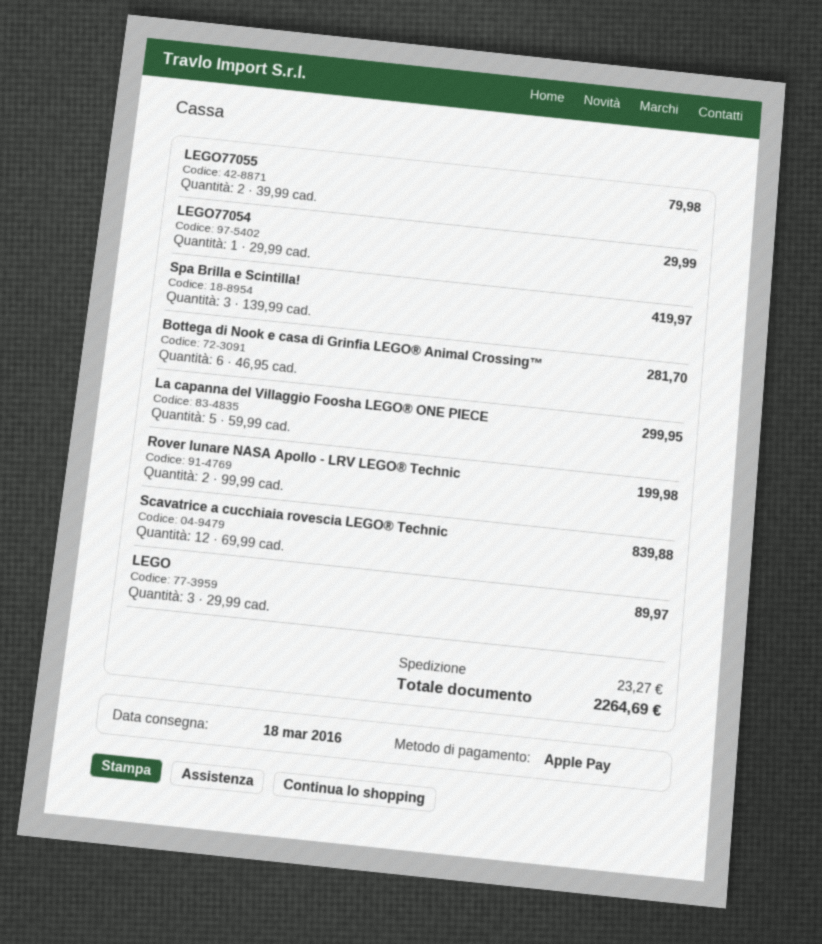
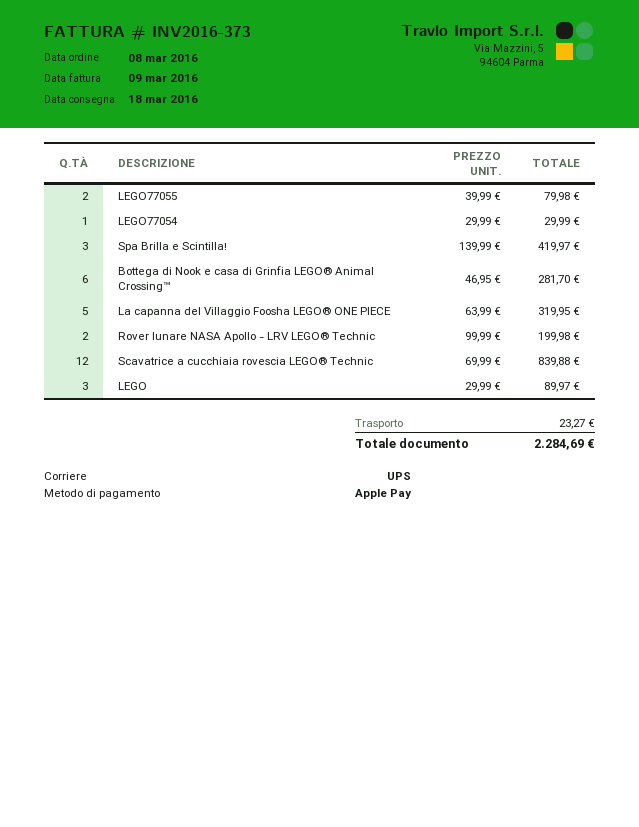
La capanna del Villaggio Foosha LEGO® ONE PIECE: 5 x 59.99 = 299.95 -> 5 x 63.99 = 319.95
total: 2264.69 -> 2284.69

